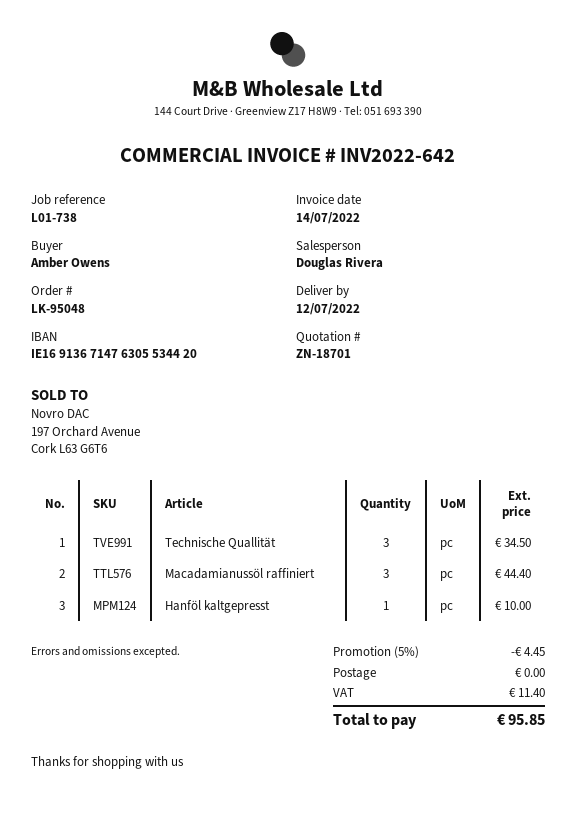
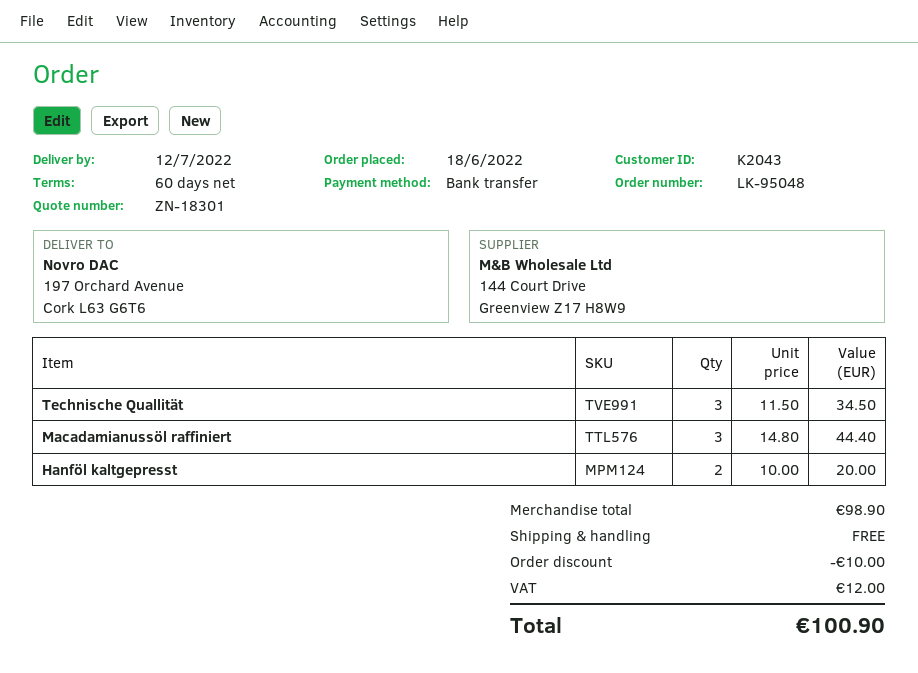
quote number: ZN-18701 -> ZN-18301
Hanföl kaltgepresst: 1 for 10.00 -> 2 for 20.00
discount: 4.45 -> 10.00
tax: 11.40 -> 12.00
total: 95.85 -> 100.90

